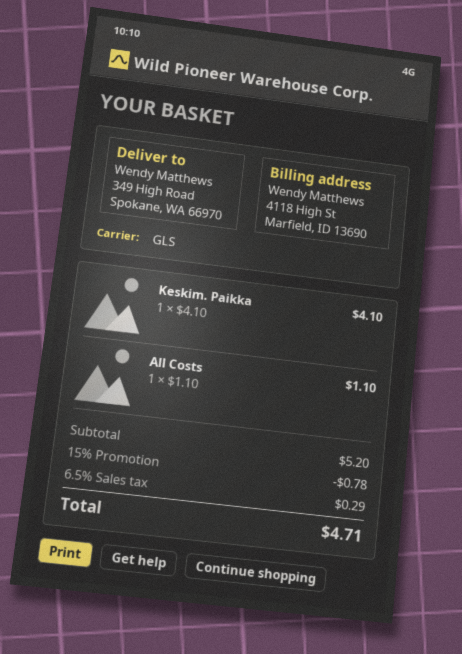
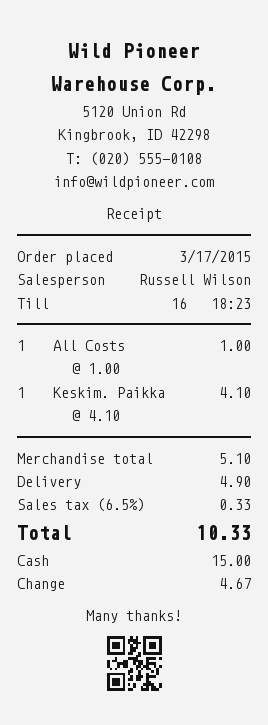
All Costs: 1 x 1.10 = 1.10 -> 1 x 1.00 = 1.00
subtotal: 5.20 -> 5.10
discount: 15% = 0.78 -> none
shipping: none -> 4.90
tax: 6.5% = 0.29 -> 6.5% = 0.33
total: 4.71 -> 10.33

